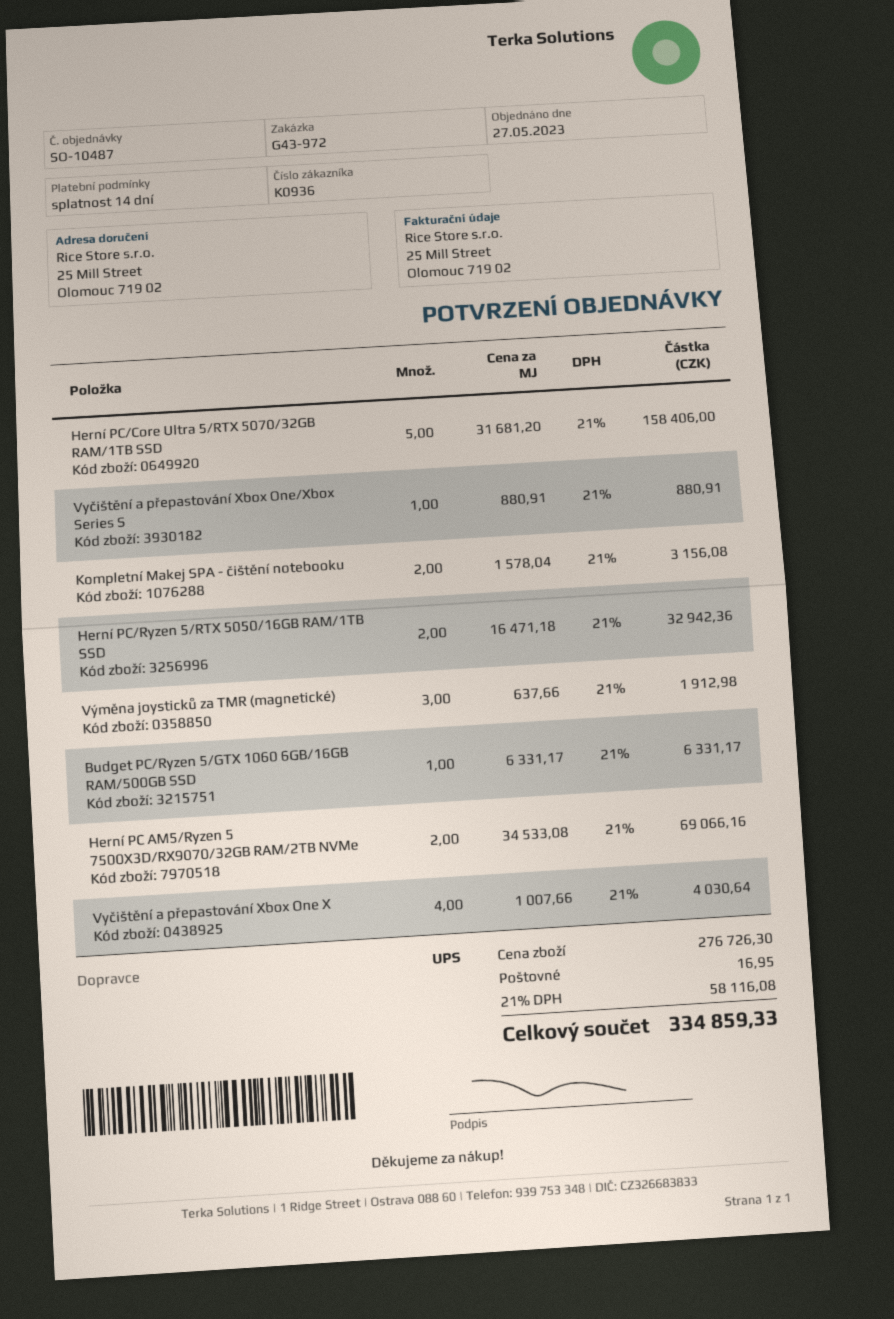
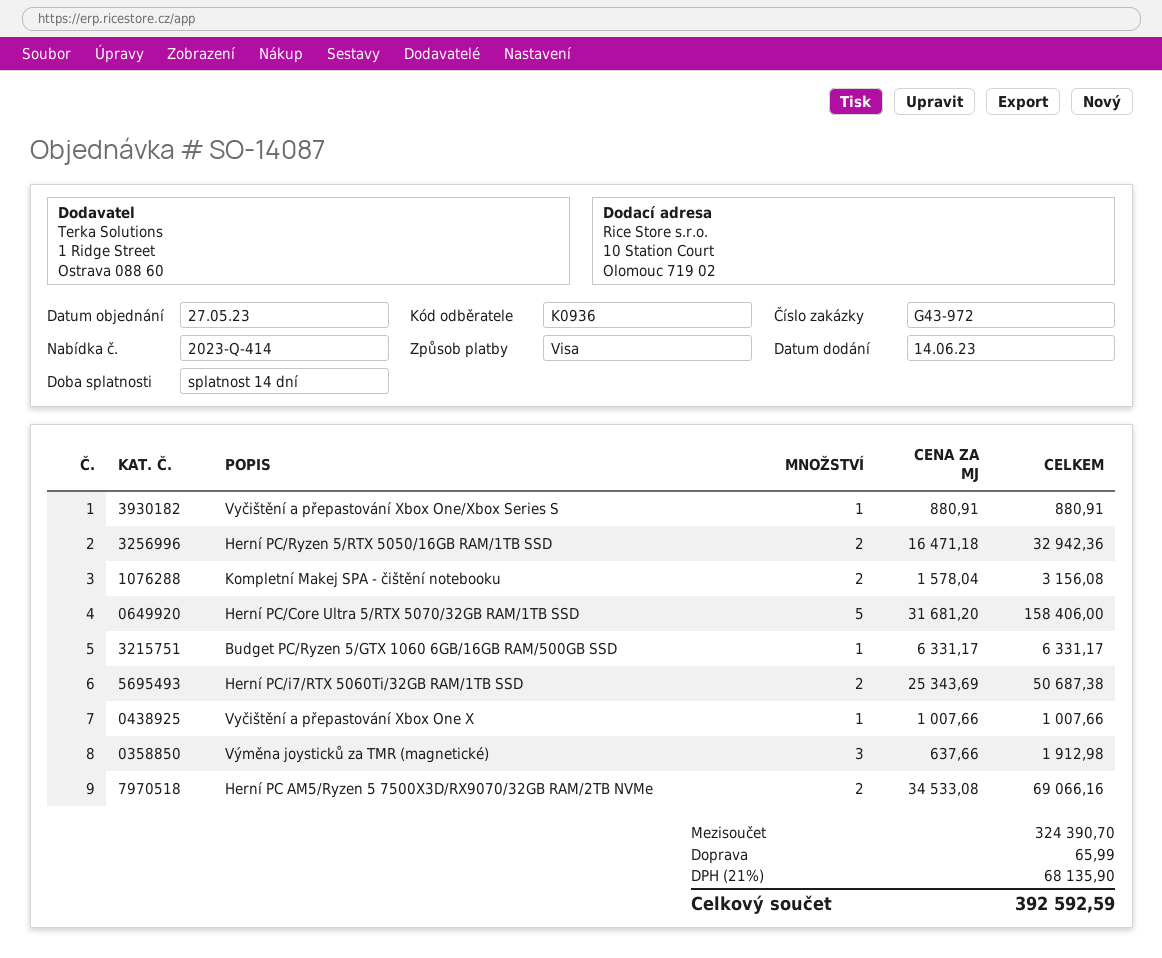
order number: SO-10487 -> SO-14087
ship to: 25 Mill Street, Olomouc 719 02 -> 10 Station Court, Olomouc 719 02
Vyčištění a přepastování Xbox One X: 4 x 1007.66 = 4030.64 -> 1 x 1007.66 = 1007.66
Herní PC/i7/RTX 5060Ti/32GB RAM/1TB SSD: none -> 2 x 25343.69 = 50687.38
subtotal: 276726.30 -> 324390.70
shipping: 16.95 -> 65.99
tax: 21% = 58116.08 -> 21% = 68135.90
total: 334859.33 -> 392592.59

